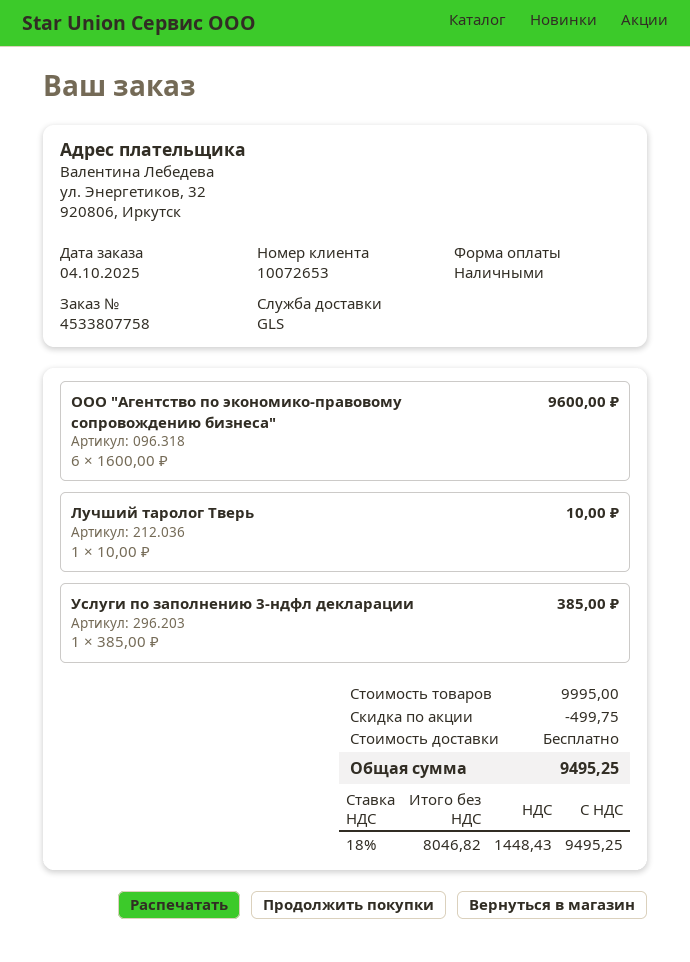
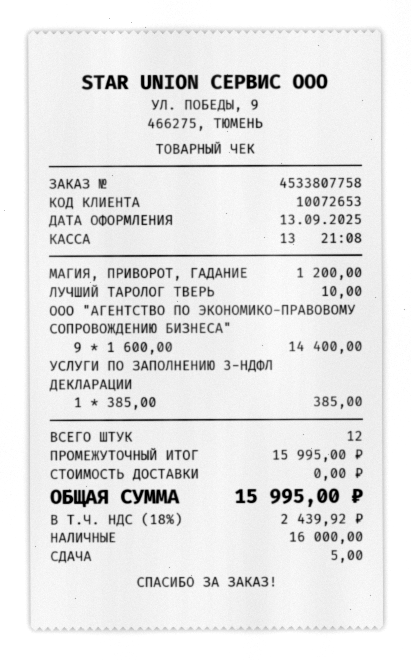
order date: 2025-10-04 -> 2025-09-13
ООО "Агентство по экономико-правовому сопровождению бизнеса": 6 x 1600.00 = 9600.00 -> 9 x 1600.00 = 14400.00
МАГИЯ, ПРИВОРОТ, ГАДАНИЕ: none -> 1 x 1200.00 = 1200.00
subtotal: 9995.00 -> 15995.00
discount: 499.75 -> none
tax: 18% = 1448.43 -> 18% = 2439.92
total: 9495.25 -> 15995.00

